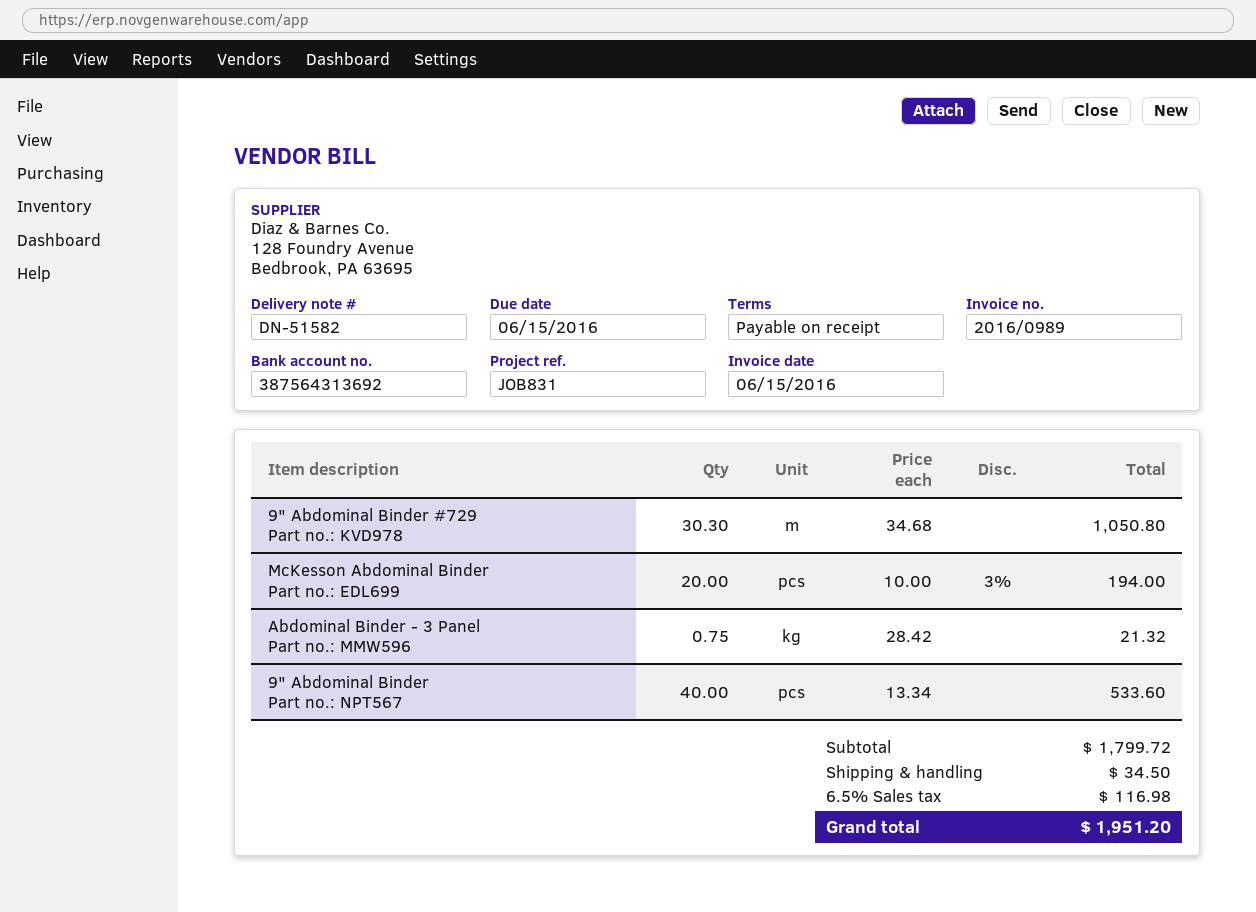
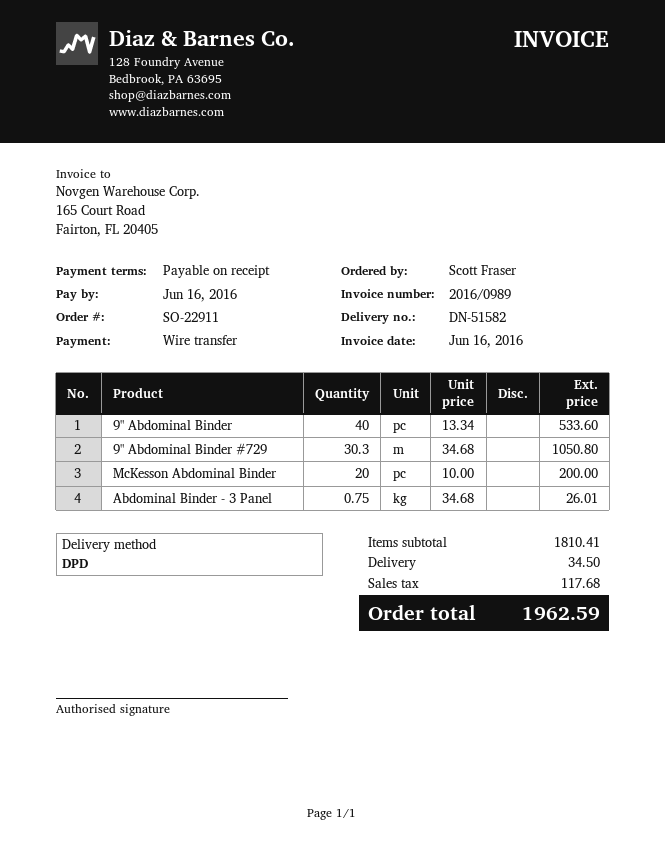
invoice date: 2016-06-15 -> 2016-06-16
due date: 2016-06-15 -> 2016-06-16
McKesson Abdominal Binder: 20 x 10.00 - 3% = 194.00 -> 20 x 10.00 = 200.00
Abdominal Binder - 3 Panel: 0.75 x 28.42 = 21.32 -> 0.75 x 34.68 = 26.01
subtotal: 1799.72 -> 1810.41
tax: 116.98 -> 117.68
total: 1951.20 -> 1962.59

